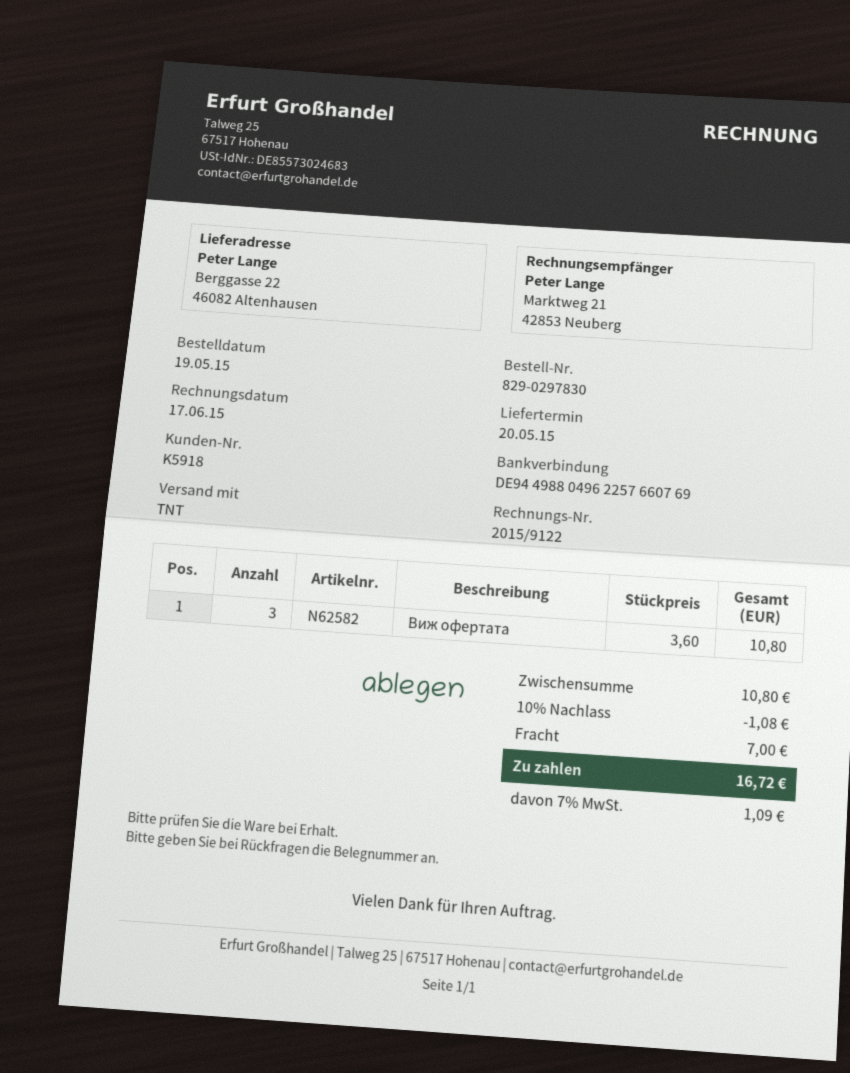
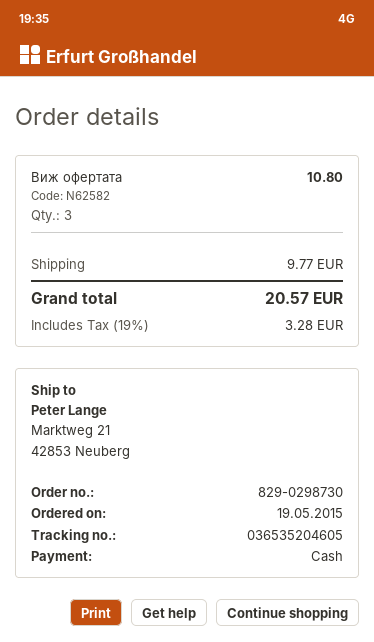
order number: 829-0297830 -> 829-0298730
ship to: Berggasse 22, 46082 Altenhausen -> Marktweg 21, 42853 Neuberg
discount: 10% = 1.08 -> none
shipping: 7.00 -> 9.77
tax: 7% = 1.09 -> 19% = 3.28
total: 16.72 -> 20.57

